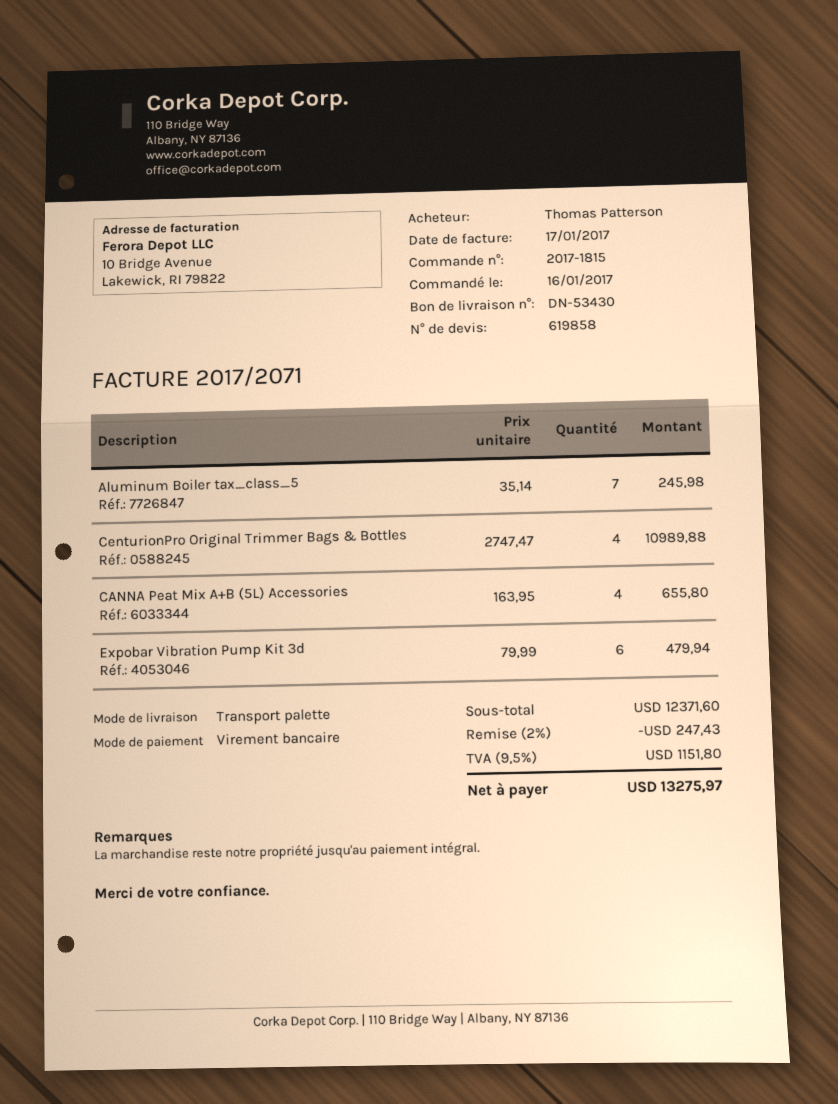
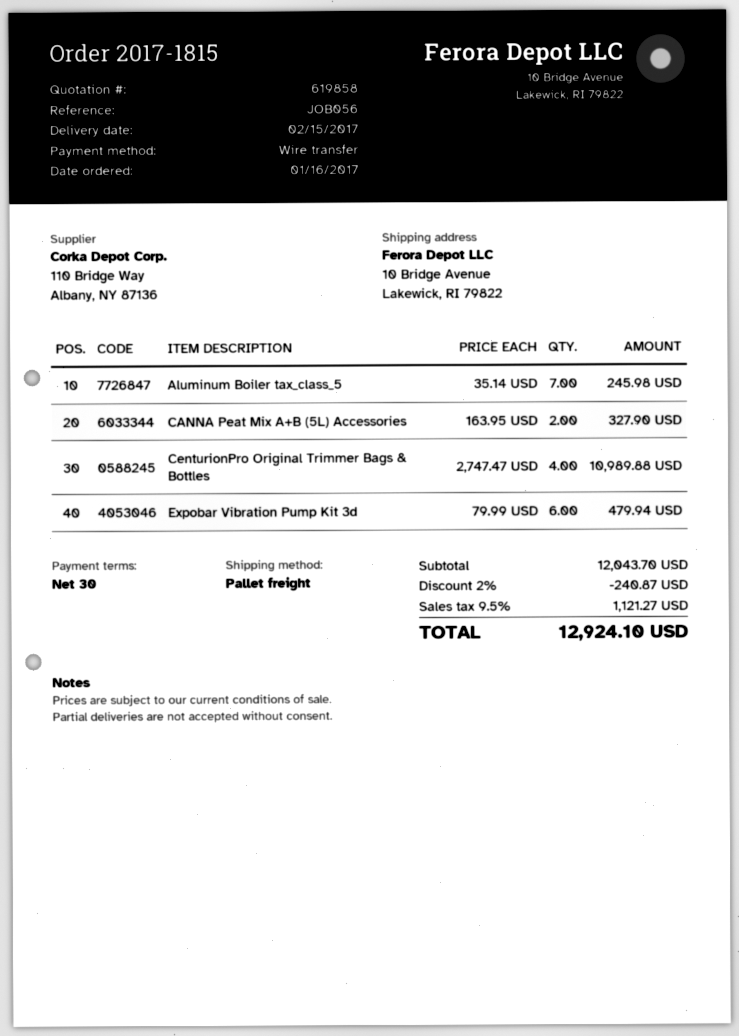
CANNA Peat Mix A+B (5L) Accessories: 4 x 163.95 = 655.80 -> 2 x 163.95 = 327.90
subtotal: 12371.60 -> 12043.70
discount: 2% = 247.43 -> 2% = 240.87
tax: 9.5% = 1151.80 -> 9.5% = 1121.27
total: 13275.97 -> 12924.10

